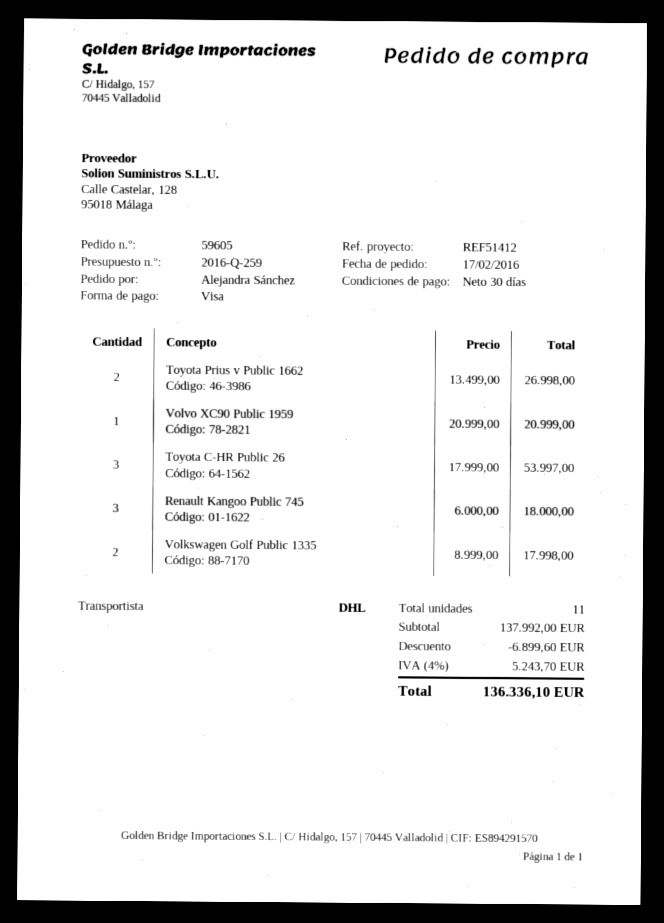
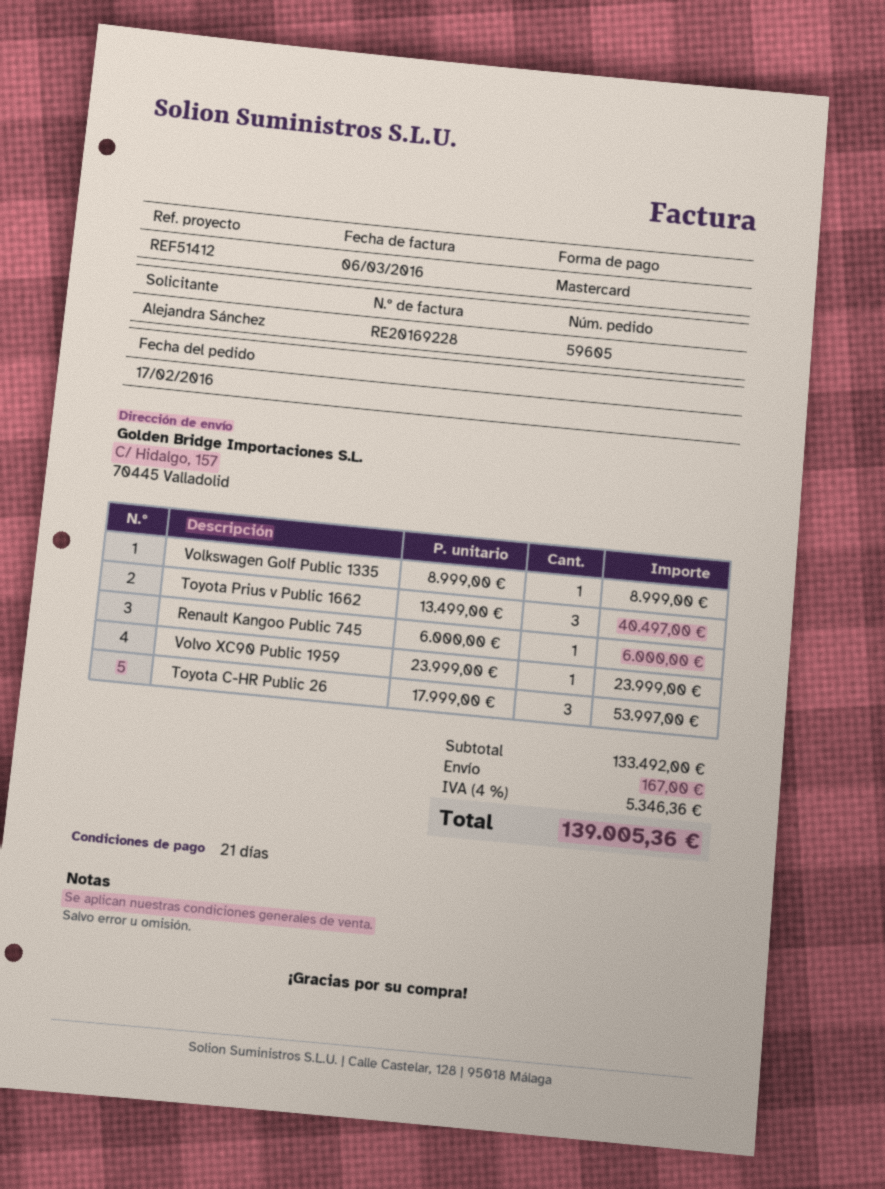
payment terms: 30 days -> 21 days
payment method: Visa -> Mastercard
Toyota Prius v Public 1662: 2 x 13499.00 = 26998.00 -> 3 x 13499.00 = 40497.00
Volvo XC90 Public 1959: 1 x 20999.00 = 20999.00 -> 1 x 23999.00 = 23999.00
Renault Kangoo Public 745: 3 x 6000.00 = 18000.00 -> 1 x 6000.00 = 6000.00
Volkswagen Golf Public 1335: 2 x 8999.00 = 17998.00 -> 1 x 8999.00 = 8999.00
subtotal: 137992.00 -> 133492.00
discount: 6899.60 -> none
shipping: none -> 167.00
tax: 4% = 5243.70 -> 4% = 5346.36
total: 136336.10 -> 139005.36

